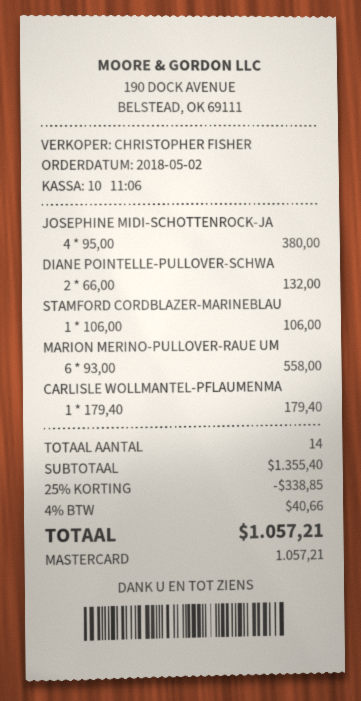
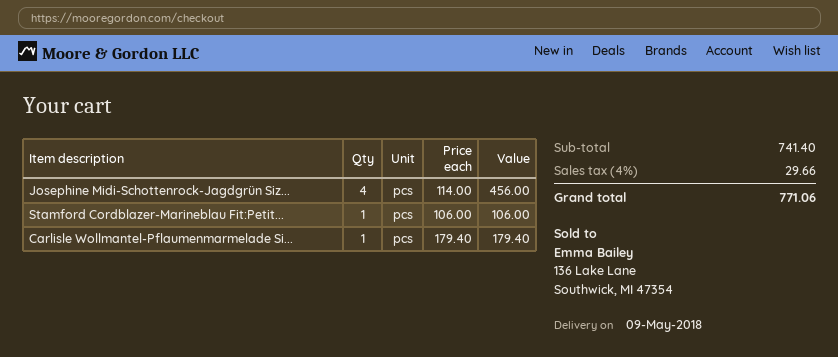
JOSEPHINE MIDI-SCHOTTENROCK-JA: 4 x 95.00 = 380.00 -> 4 x 114.00 = 456.00
DIANE POINTELLE-PULLOVER-SCHWA: 2 x 66.00 = 132.00 -> none
MARION MERINO-PULLOVER-RAUE UM: 6 x 93.00 = 558.00 -> none
subtotal: 1355.40 -> 741.40
discount: 25% = 338.85 -> none
tax: 4% = 40.66 -> 4% = 29.66
total: 1057.21 -> 771.06

